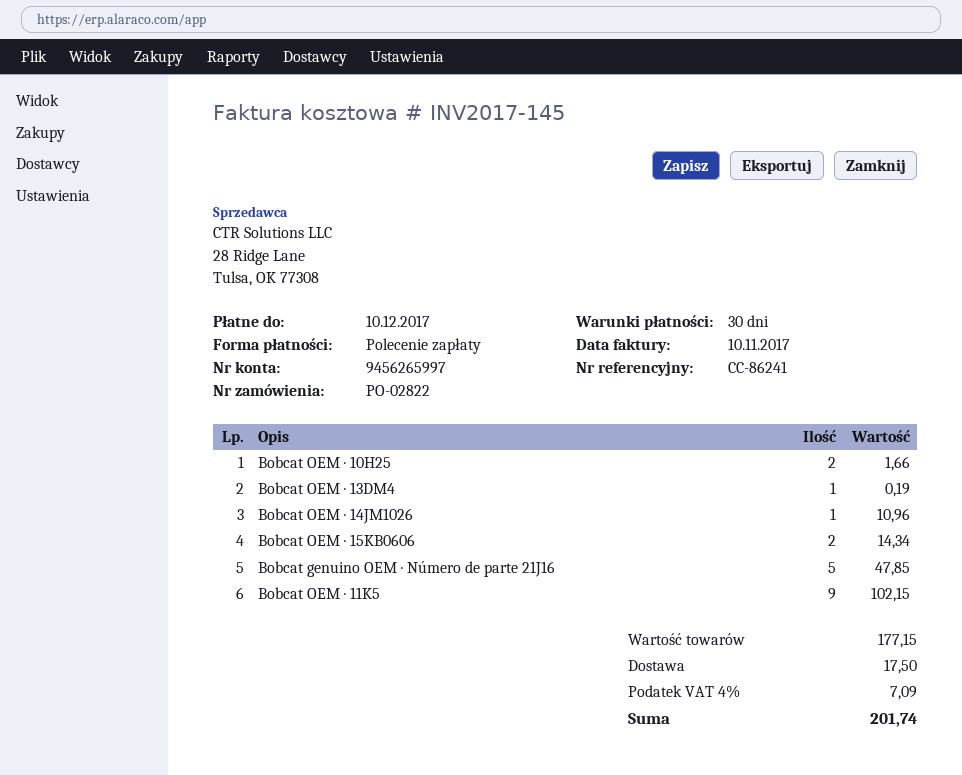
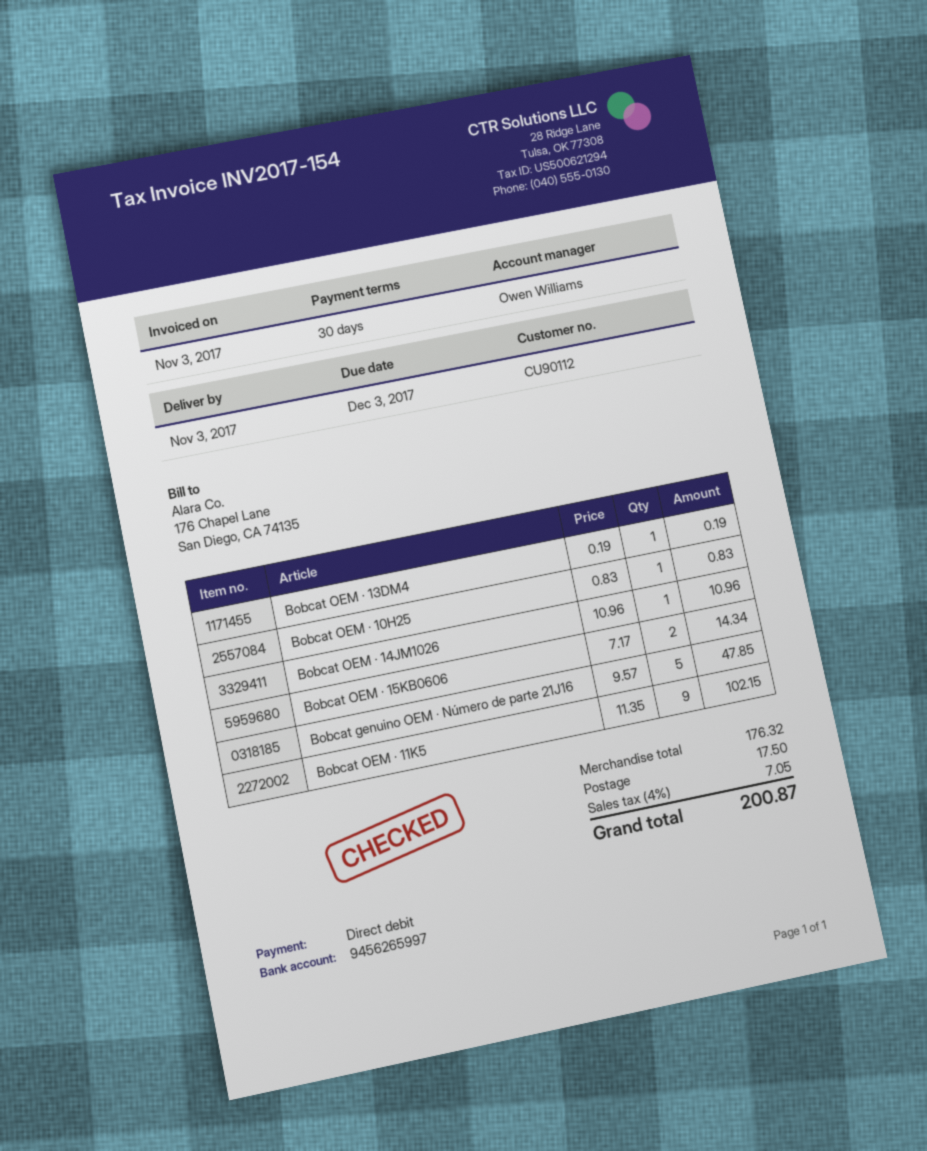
invoice number: INV2017-145 -> INV2017-154
invoice date: 2017-11-10 -> 2017-11-03
due date: 2017-12-10 -> 2017-12-03
Bobcat OEM · 10H25: 2 for 1.66 -> 1 for 0.83
subtotal: 177.15 -> 176.32
tax: 4% = 7.09 -> 4% = 7.05
total: 201.74 -> 200.87

